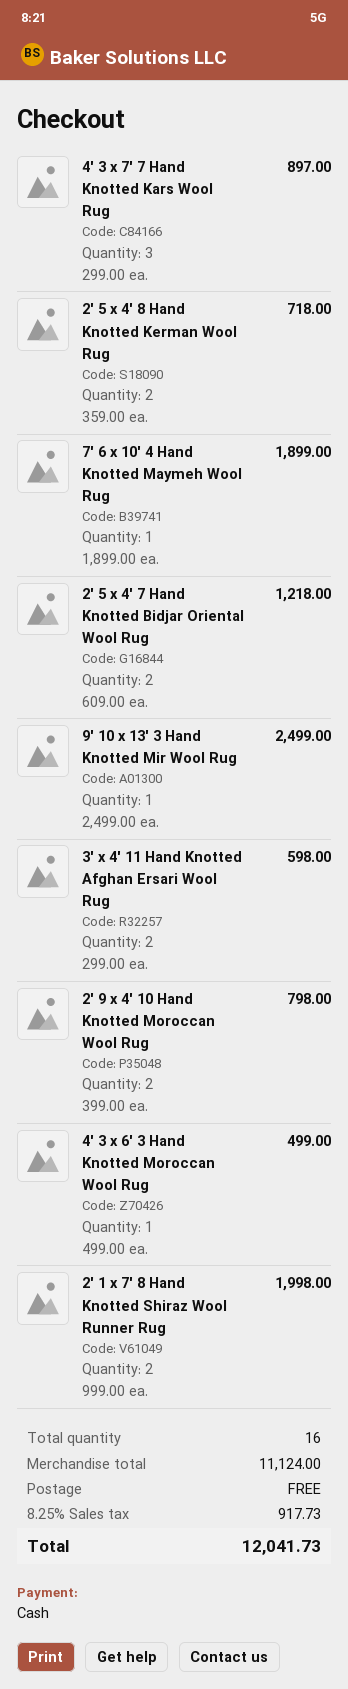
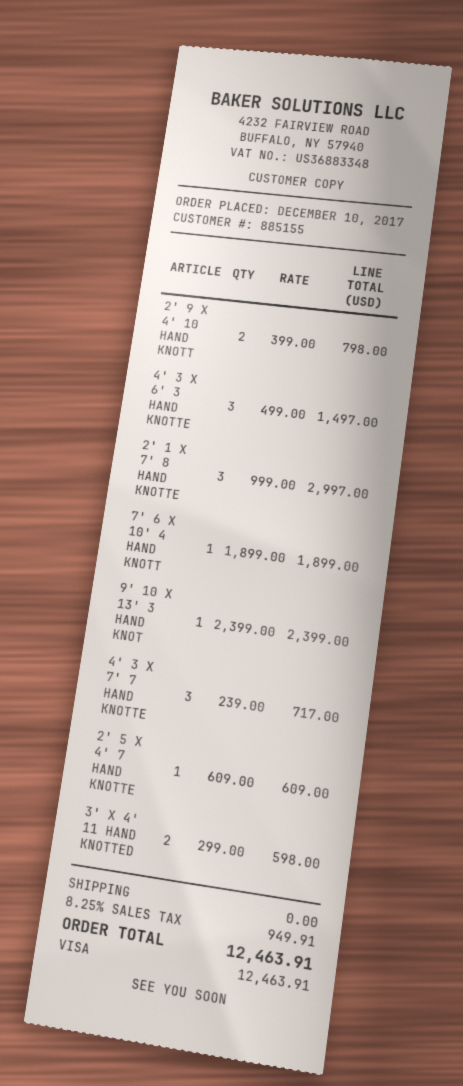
payment method: cash -> Visa
4' 3 x 7' 7 Hand Knotted Kars Wool Rug: 3 x 299.00 = 897.00 -> 3 x 239.00 = 717.00
2' 5 x 4' 8 Hand Knotted Kerman Wool Rug: 2 x 359.00 = 718.00 -> none
2' 5 x 4' 7 Hand Knotted Bidjar Oriental Wool Rug: 2 x 609.00 = 1218.00 -> 1 x 609.00 = 609.00
9' 10 x 13' 3 Hand Knotted Mir Wool Rug: 1 x 2499.00 = 2499.00 -> 1 x 2399.00 = 2399.00
4' 3 x 6' 3 Hand Knotted Moroccan Wool Rug: 1 x 499.00 = 499.00 -> 3 x 499.00 = 1497.00
2' 1 x 7' 8 Hand Knotted Shiraz Wool Runner Rug: 2 x 999.00 = 1998.00 -> 3 x 999.00 = 2997.00
tax: 8.25% = 917.73 -> 8.25% = 949.91
total: 12041.73 -> 12463.91

